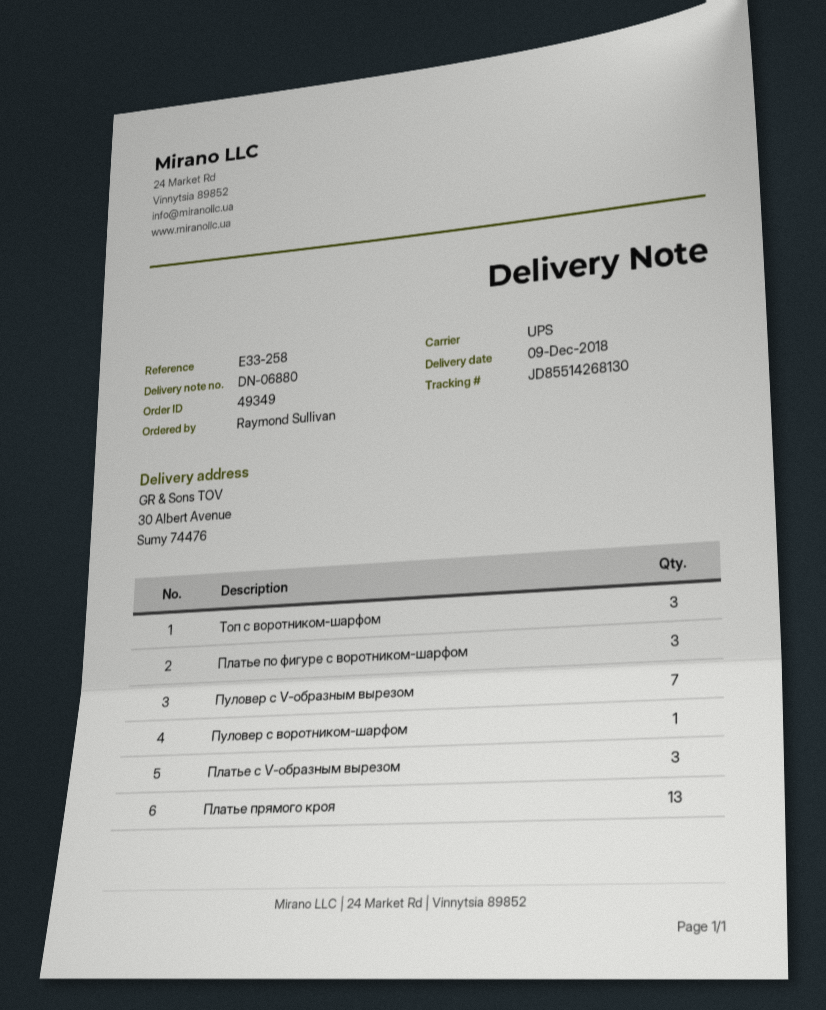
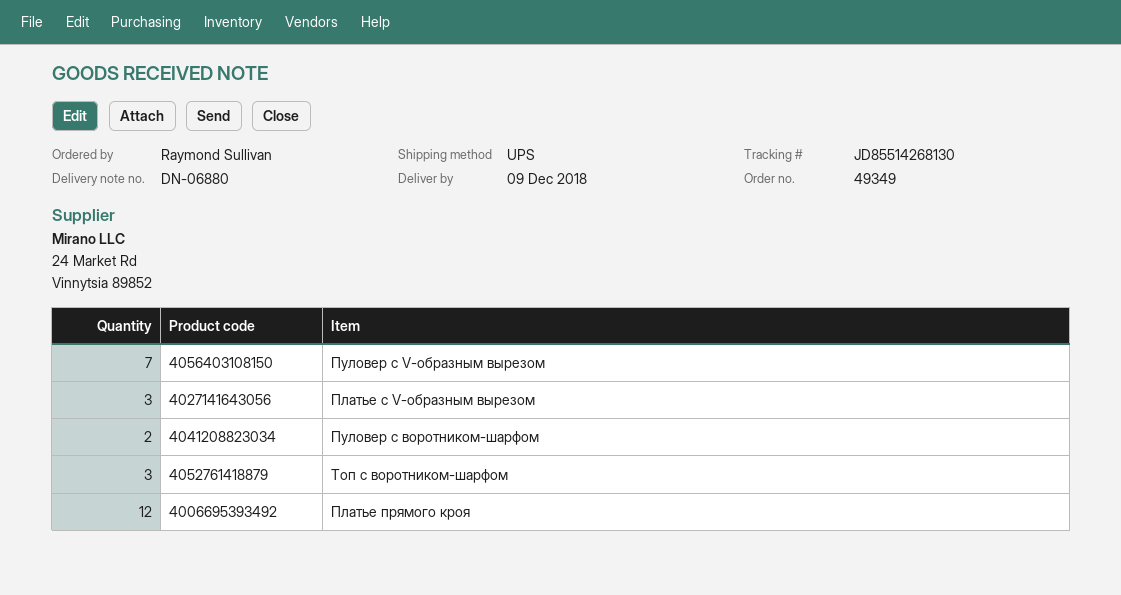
Платье по фигуре с воротником-шарфом: 3 -> none
Пуловер с воротником-шарфом: 1 -> 2
Платье прямого кроя: 13 -> 12

